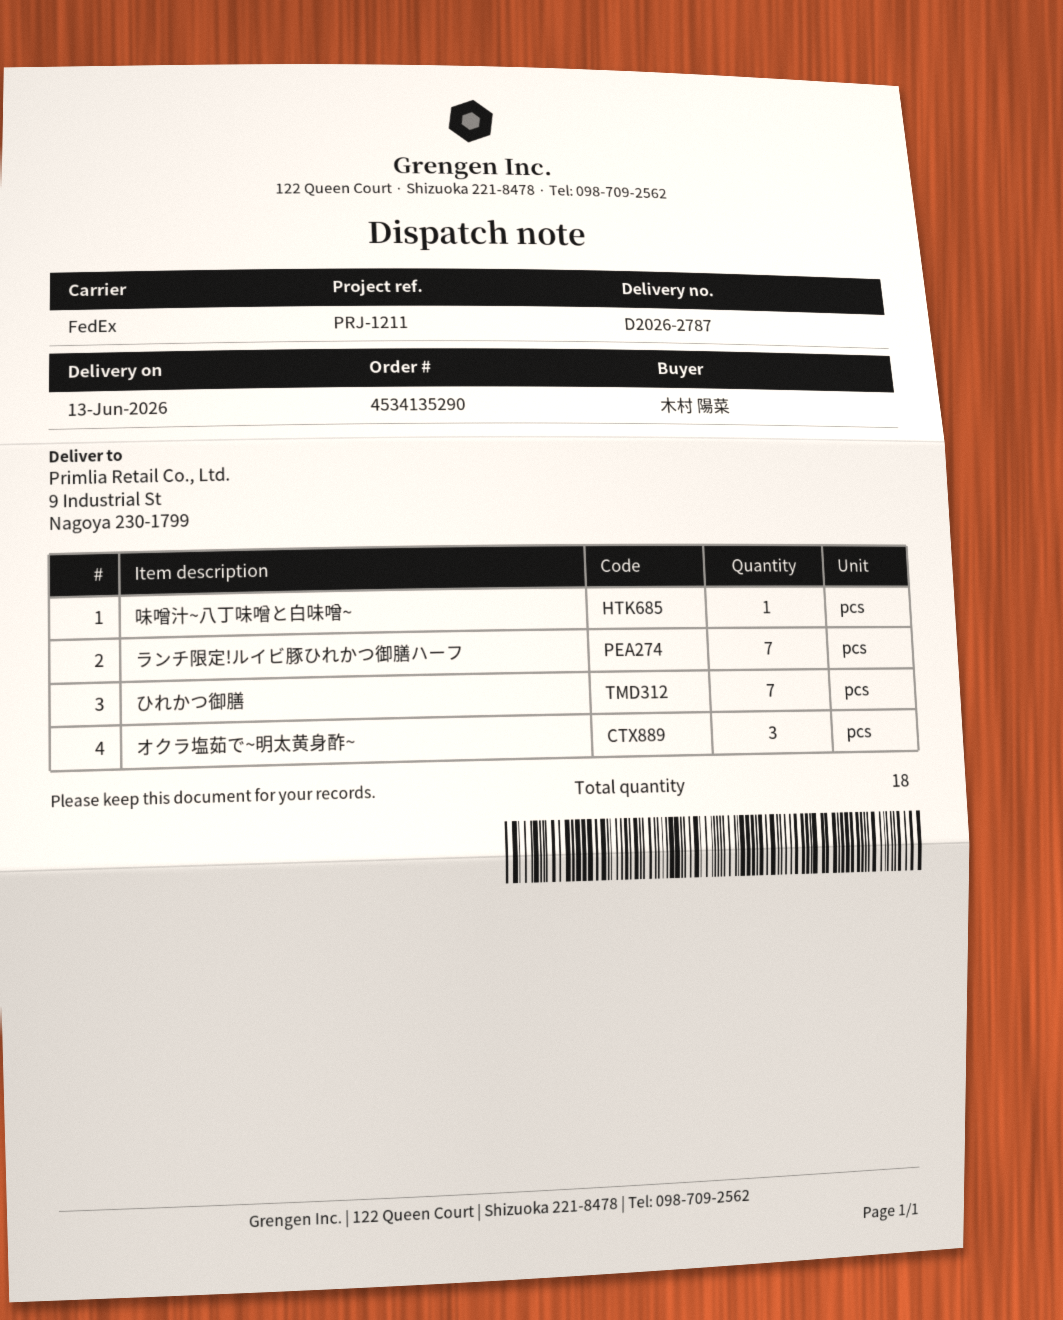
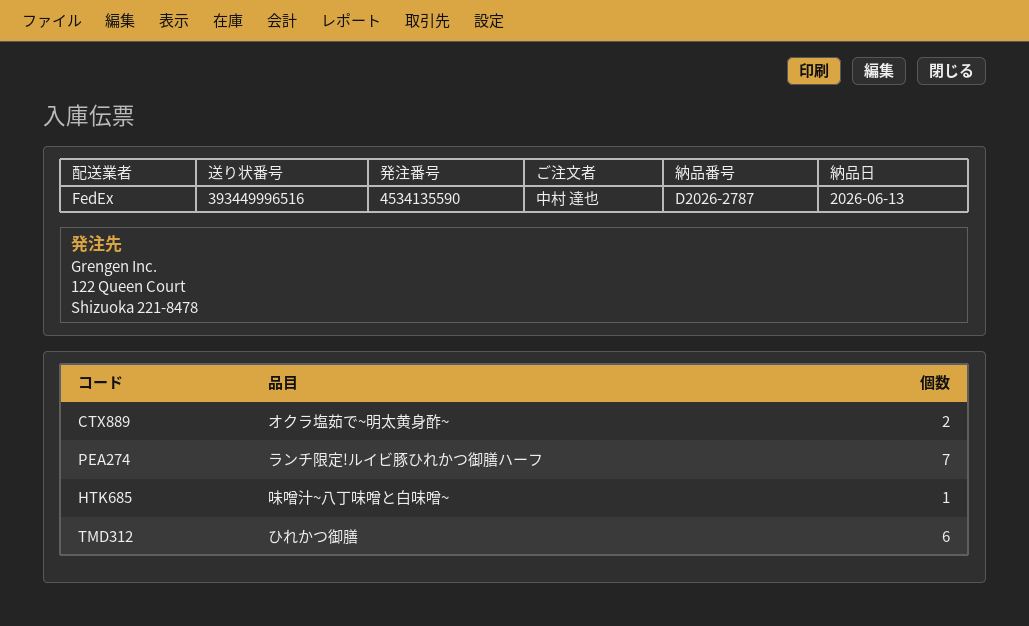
order number: 4534135290 -> 4534135590
ordered by: 木村 陽菜 -> 中村 達也
ひれかつ御膳: 7 -> 6
オクラ塩茹で~明太黄身酢~: 3 -> 2

